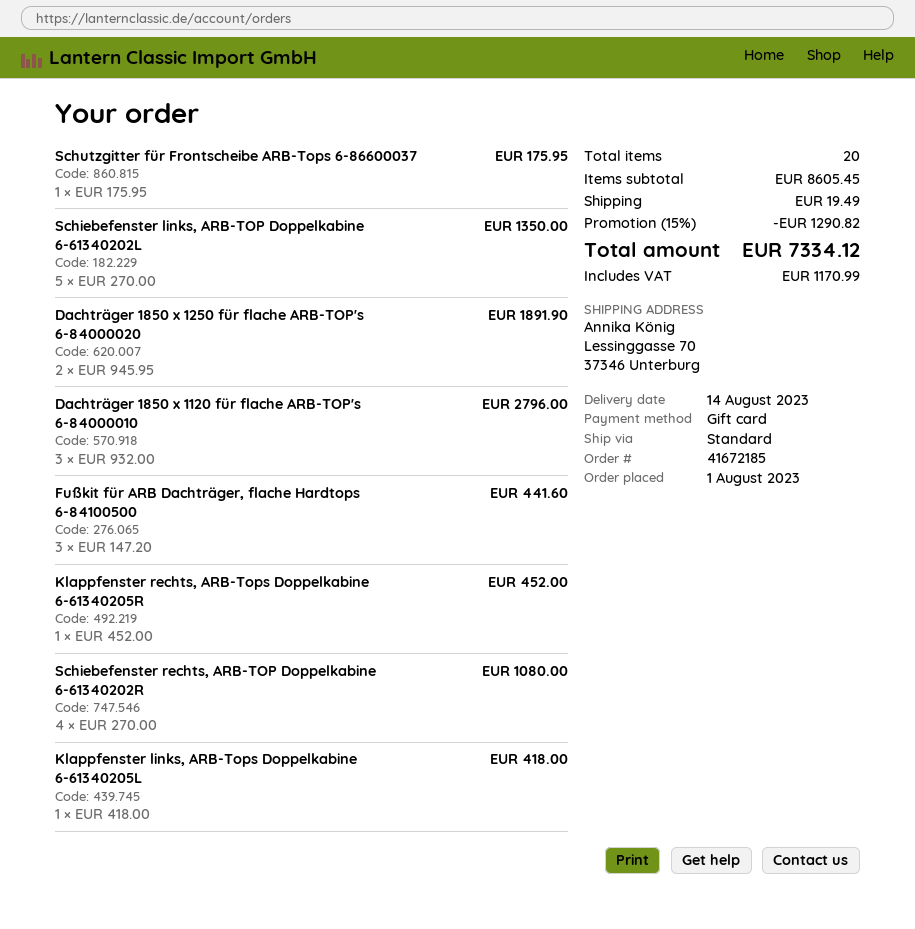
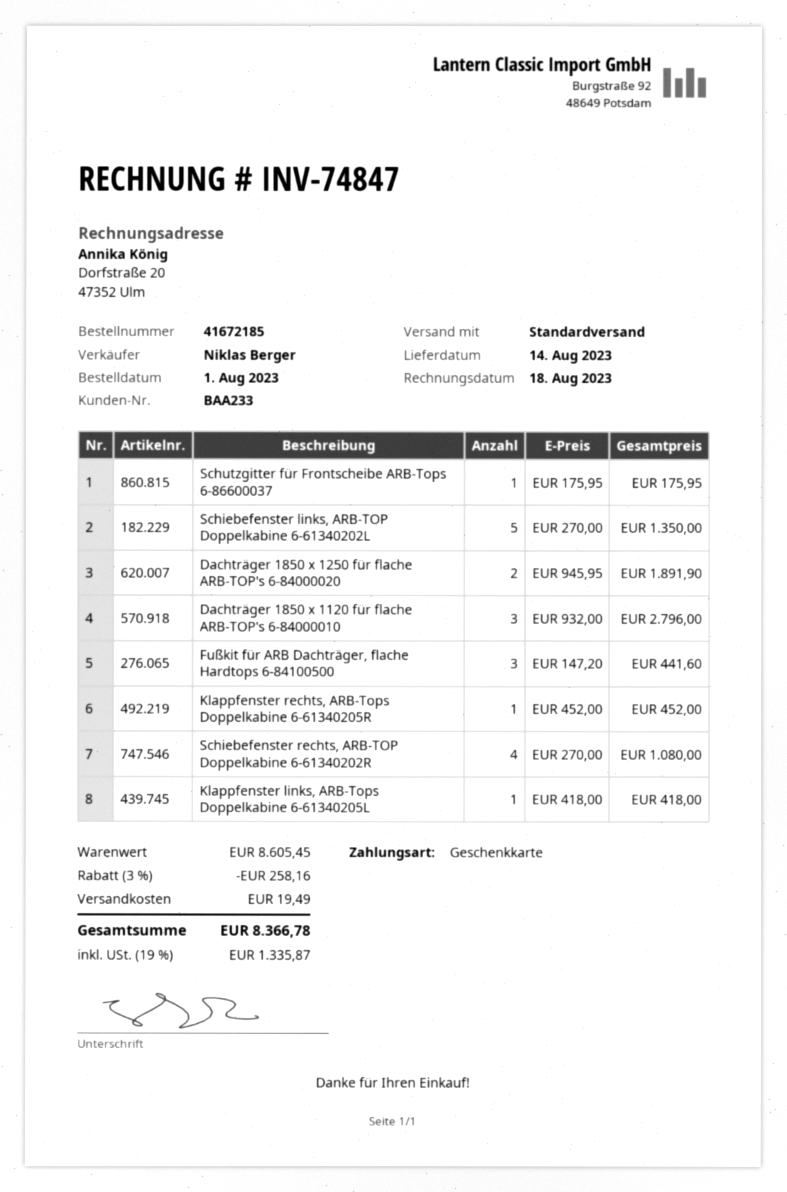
discount: 15% = 1290.82 -> 3% = 258.16
tax: 1170.99 -> 1335.87
total: 7334.12 -> 8366.78

